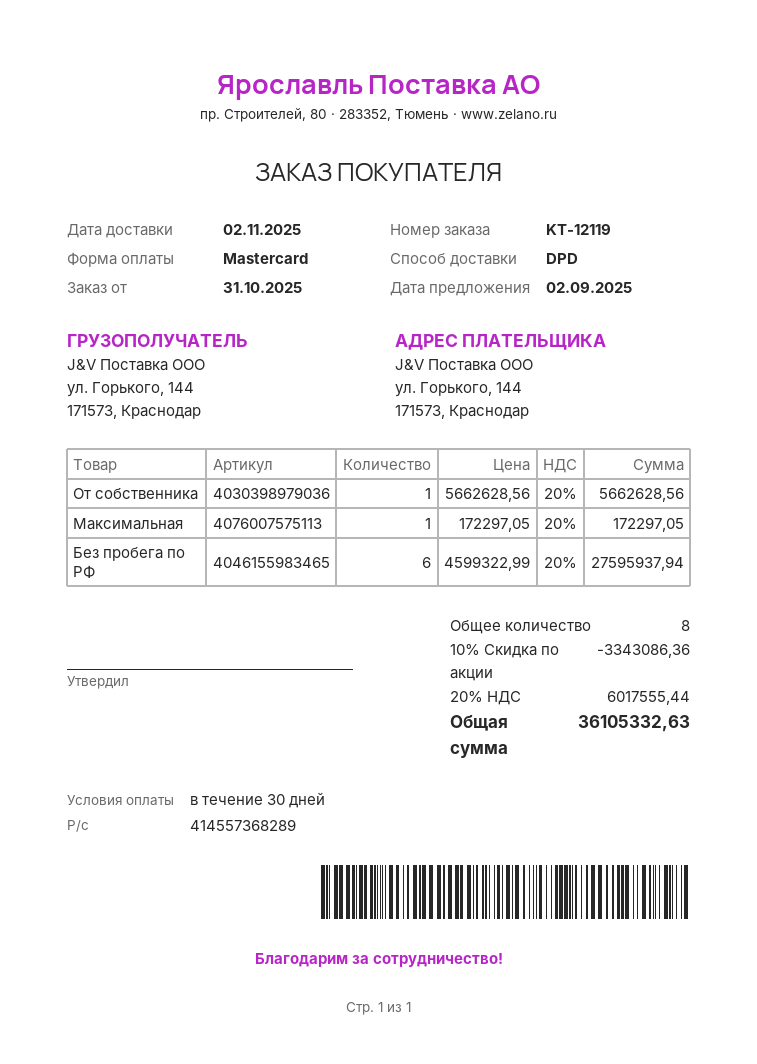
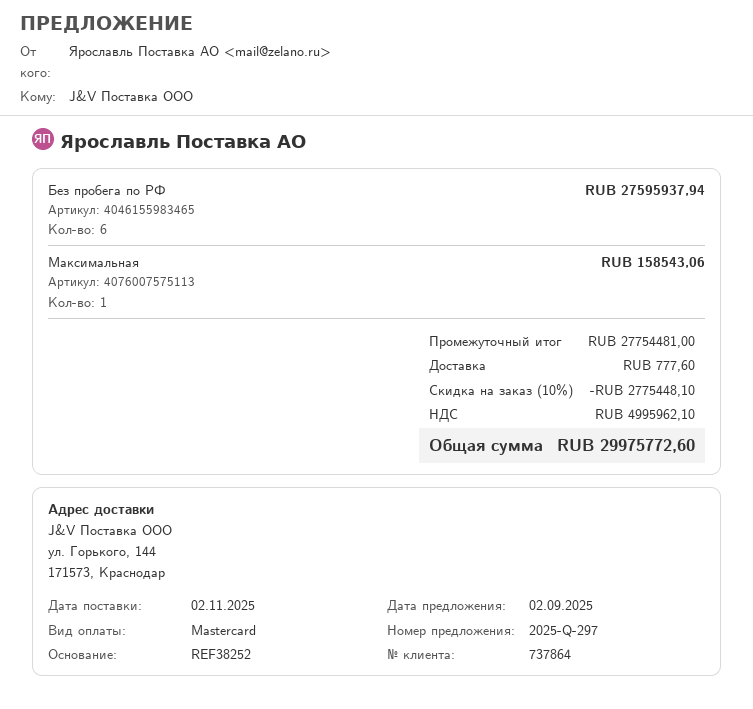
От собственника: 1 for 5662628.56 -> none
Максимальная: 1 for 172297.05 -> 1 for 158543.06
discount: 10% = 3343086.36 -> 10% = 2775448.10
shipping: none -> 777.60
tax: 6017555.44 -> 4995962.10
total: 36105332.63 -> 29975772.60

